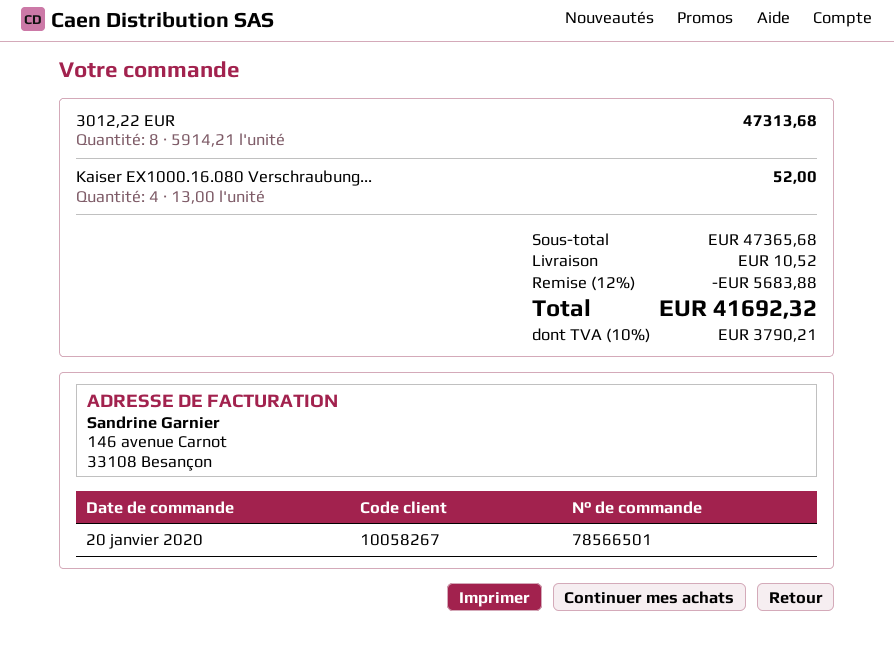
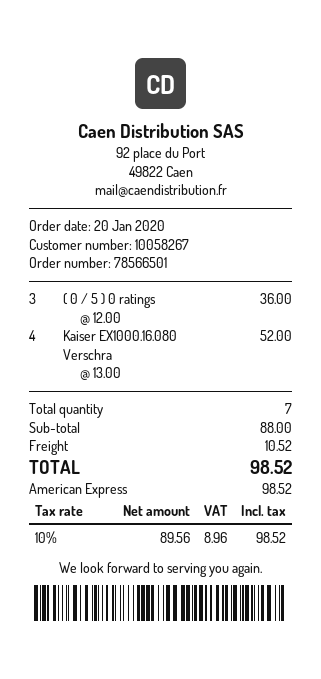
3012,22 EUR: 8 x 5914.21 = 47313.68 -> none
( 0 / 5 ) 0 ratings: none -> 3 x 12.00 = 36.00
subtotal: 47365.68 -> 88.00
discount: 12% = 5683.88 -> none
tax: 10% = 3790.21 -> 10% = 8.96
total: 41692.32 -> 98.52

